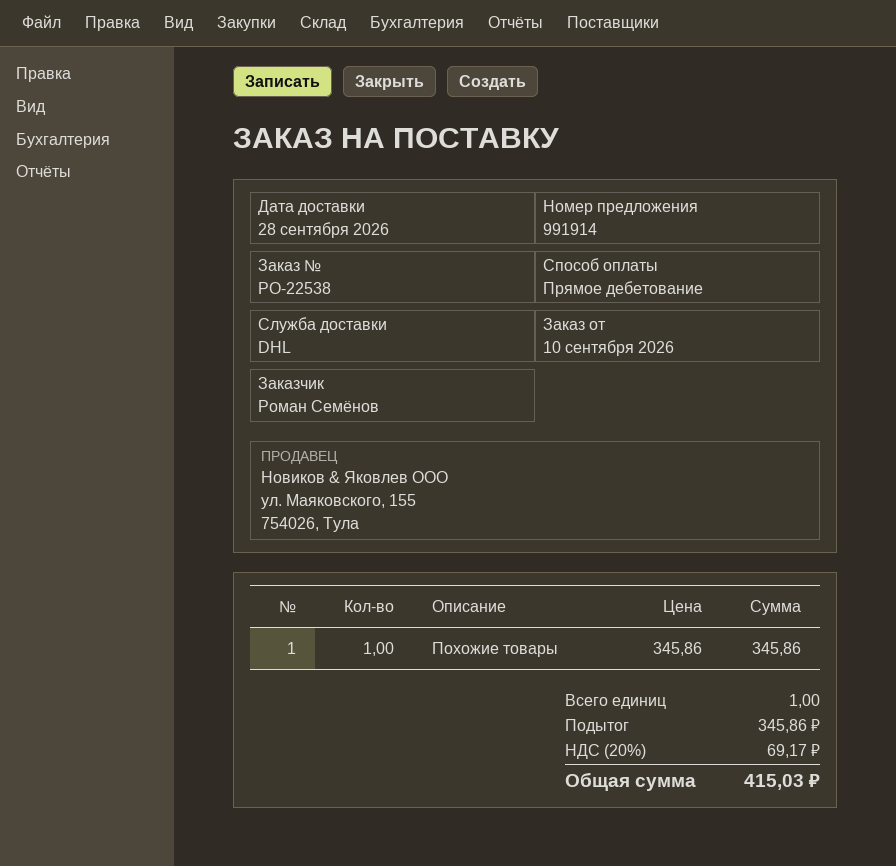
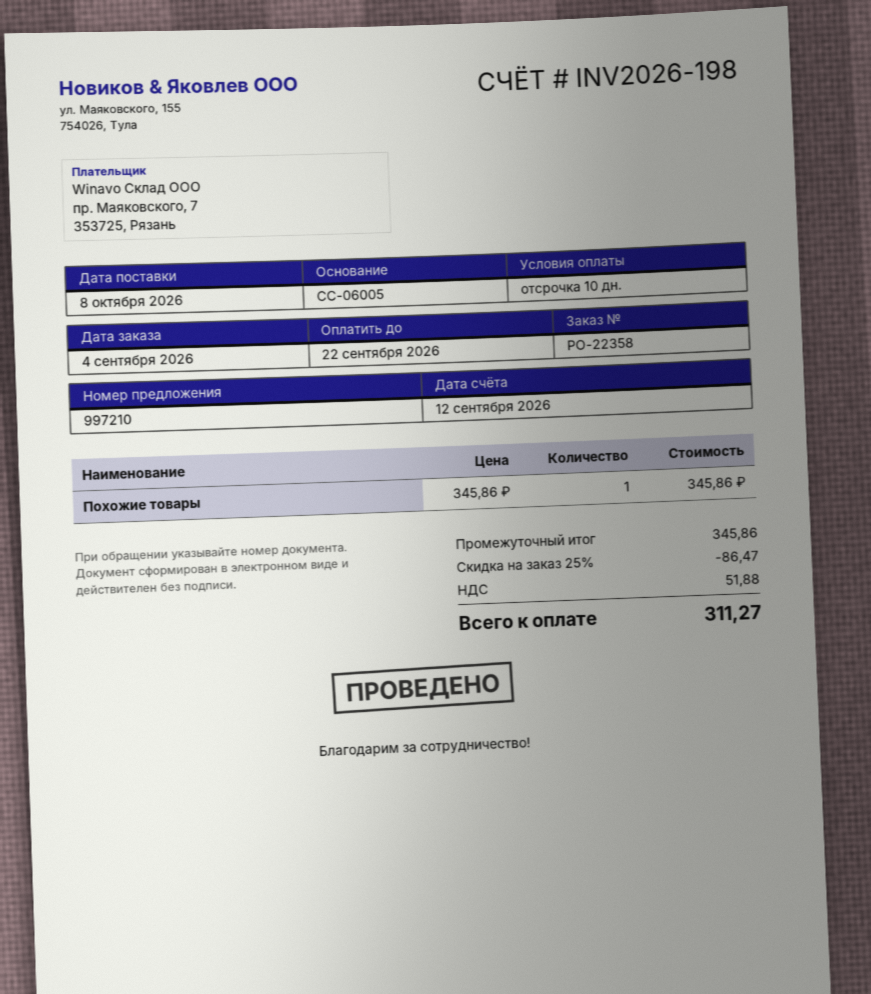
quote number: 991914 -> 997210
order number: PO-22538 -> PO-22358
order date: 2026-09-10 -> 2026-09-04
delivery date: 2026-09-28 -> 2026-10-08
discount: none -> 25% = 86.47
tax: 69.17 -> 51.88
total: 415.03 -> 311.27

